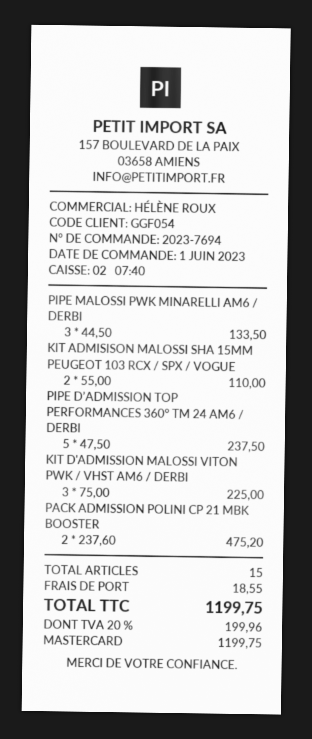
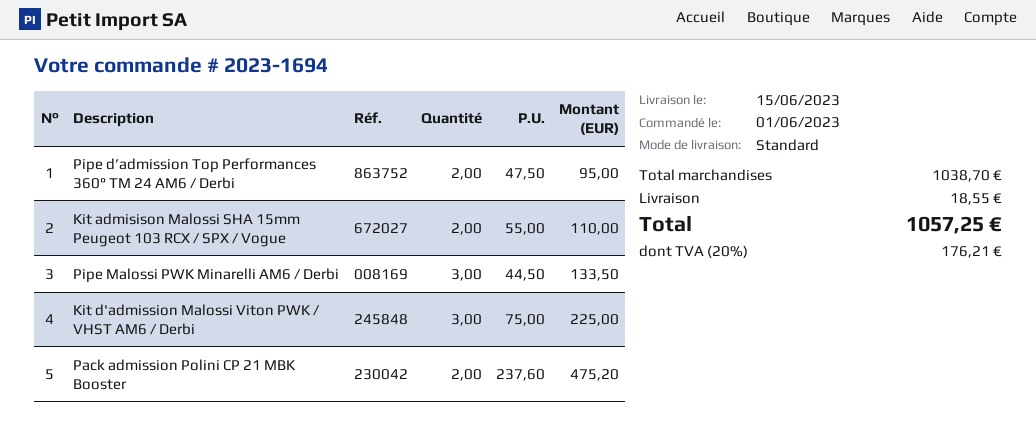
order number: 2023-7694 -> 2023-1694
PIPE D’ADMISSION TOP PERFORMANCES 360° TM 24 AM6 / DERBI: 5 x 47.50 = 237.50 -> 2 x 47.50 = 95.00
tax: 20% = 199.96 -> 20% = 176.21
total: 1199.75 -> 1057.25

